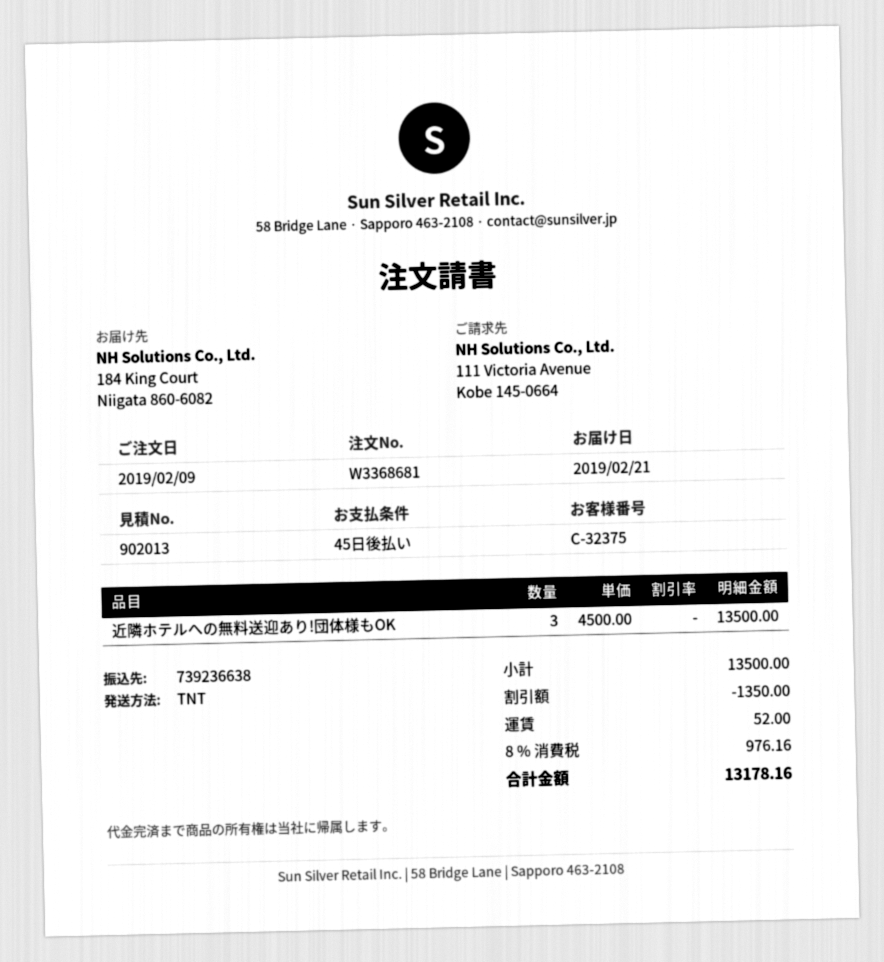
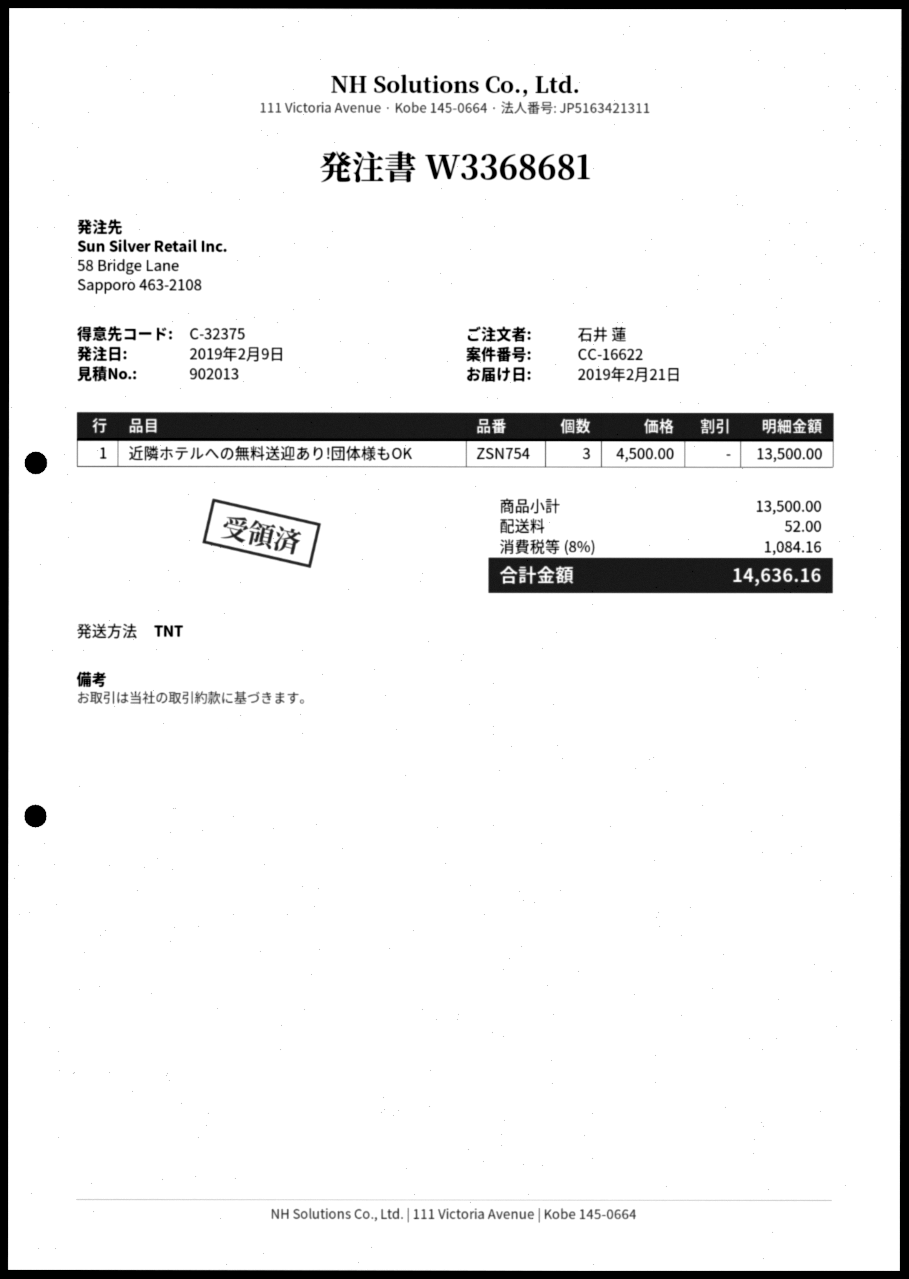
discount: 1350.00 -> none
tax: 8% = 976.16 -> 8% = 1084.16
total: 13178.16 -> 14636.16

